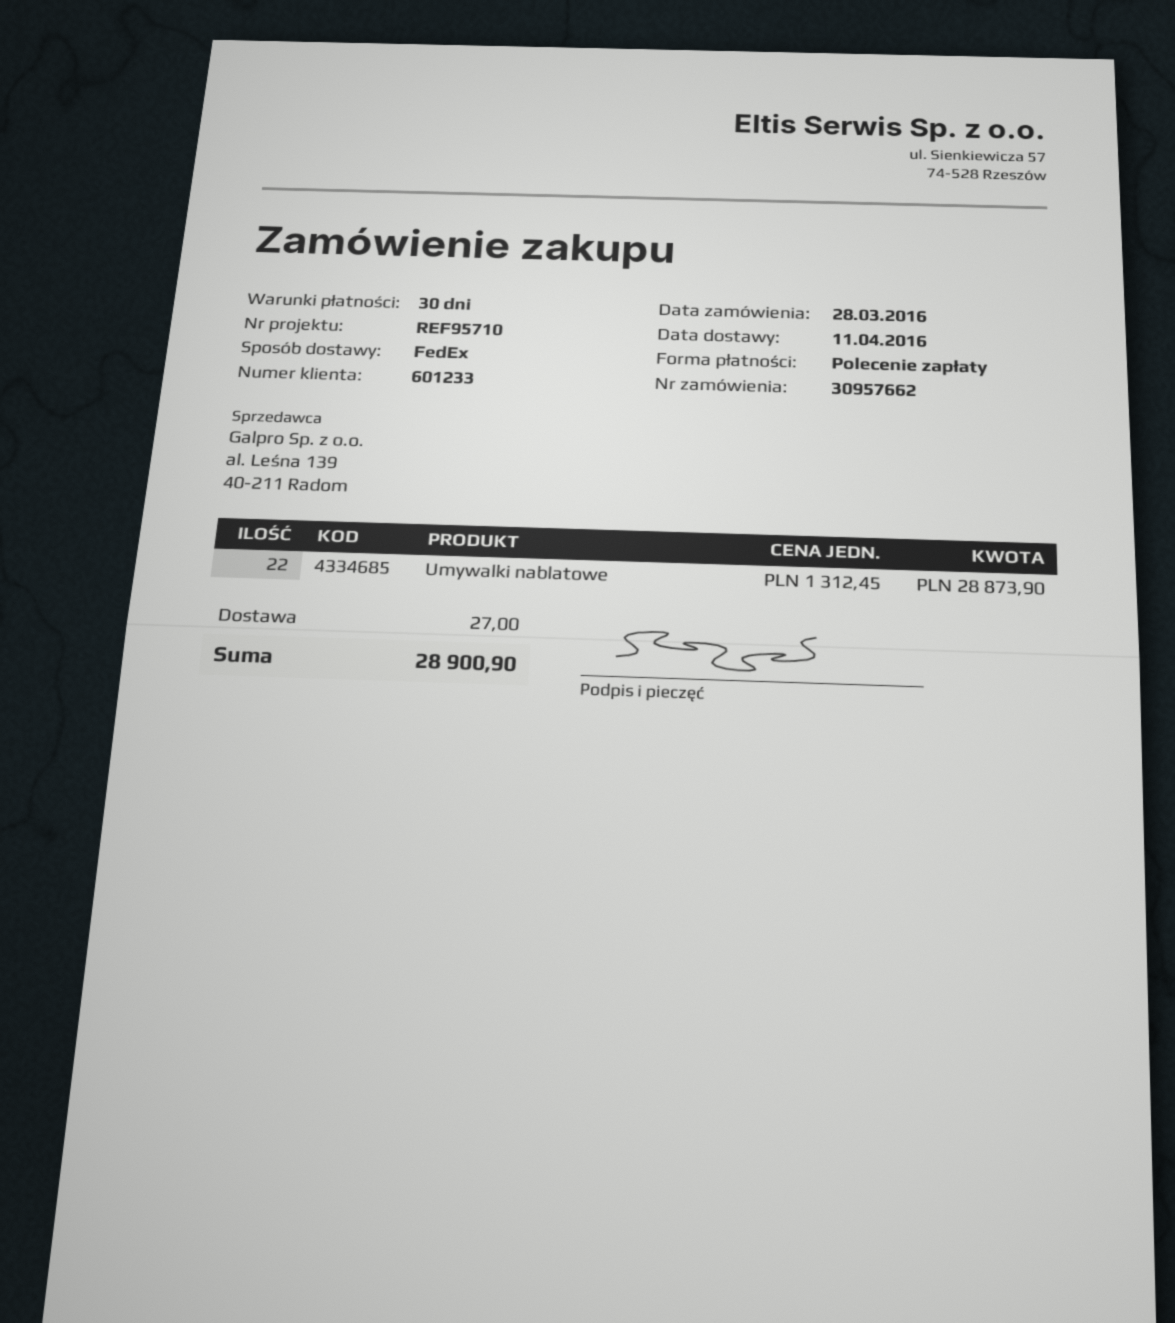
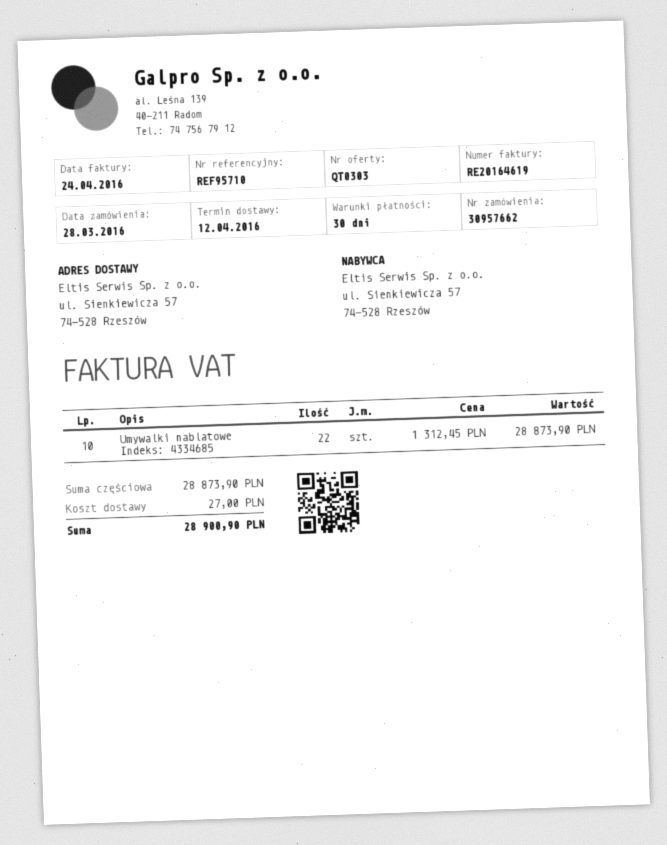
delivery date: 2016-04-11 -> 2016-04-12

